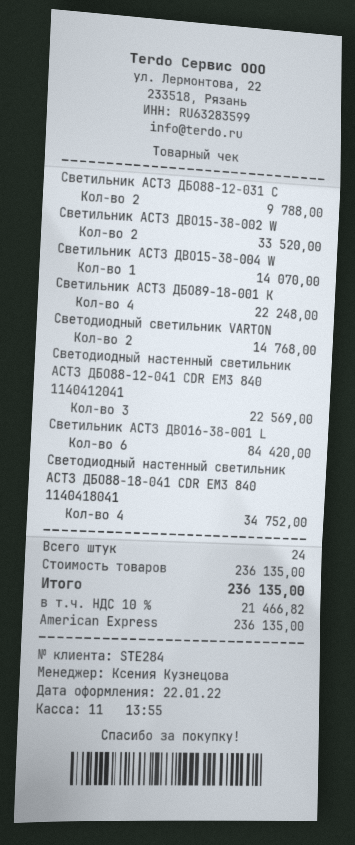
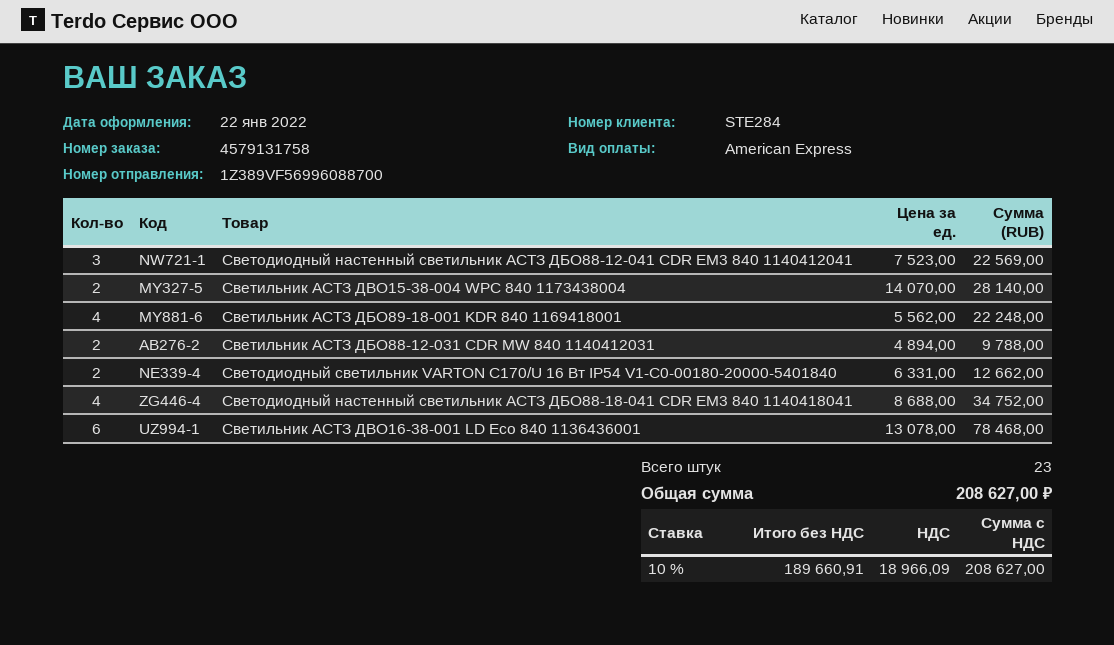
Светильник АСТЗ ДВО15-38-002 W: 2 for 33520.00 -> none
Светильник АСТЗ ДВО15-38-004 W: 1 for 14070.00 -> 2 for 28140.00
Светодиодный светильник VARTON: 2 for 14768.00 -> 2 for 12662.00
Светильник АСТЗ ДВО16-38-001 L: 6 for 84420.00 -> 6 for 78468.00
total quantity: 24 -> 23
tax: 10% = 21466.82 -> 10% = 18966.09
total: 236135.00 -> 208627.00

